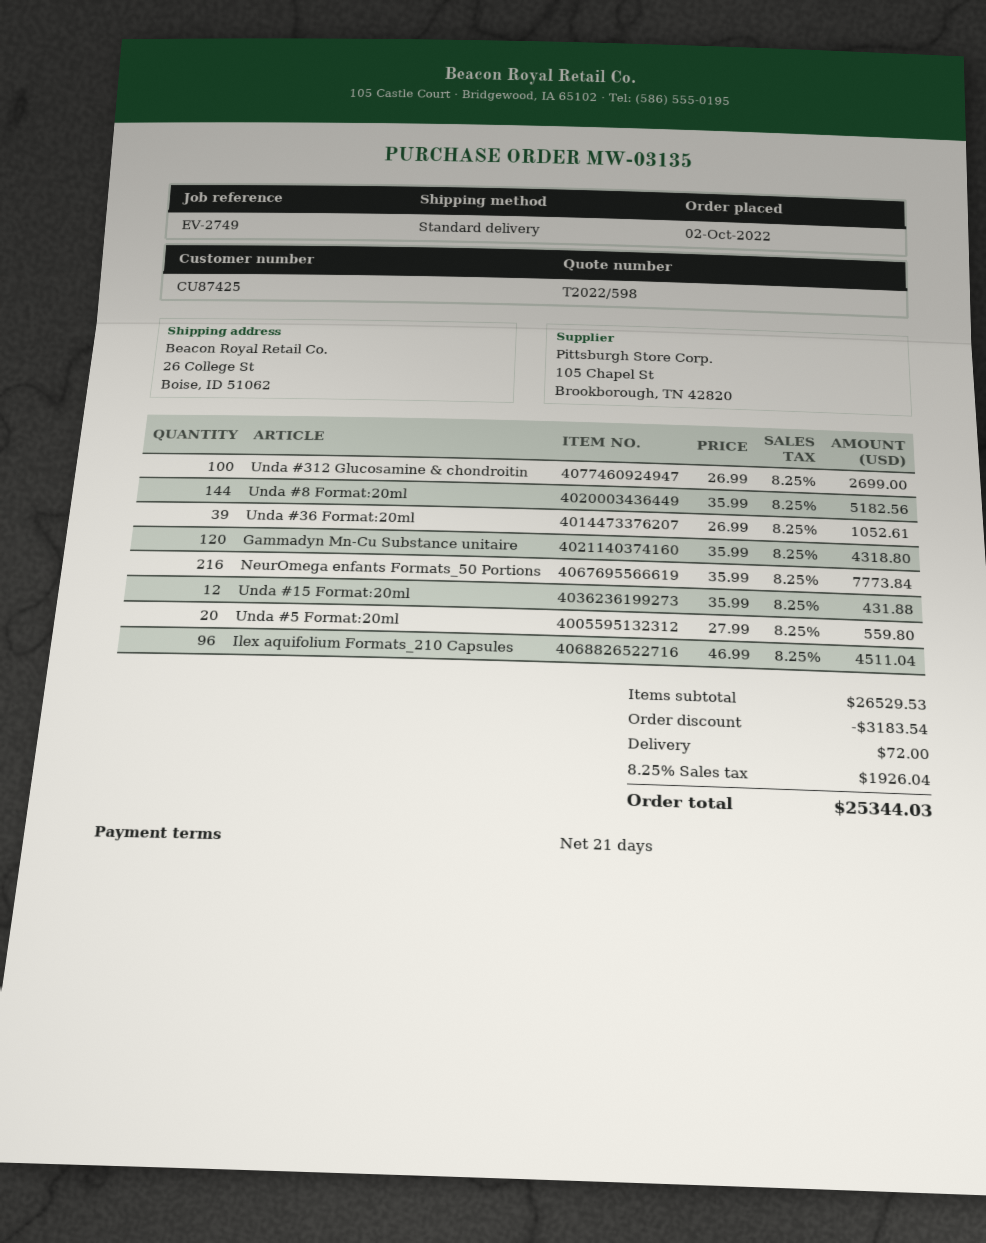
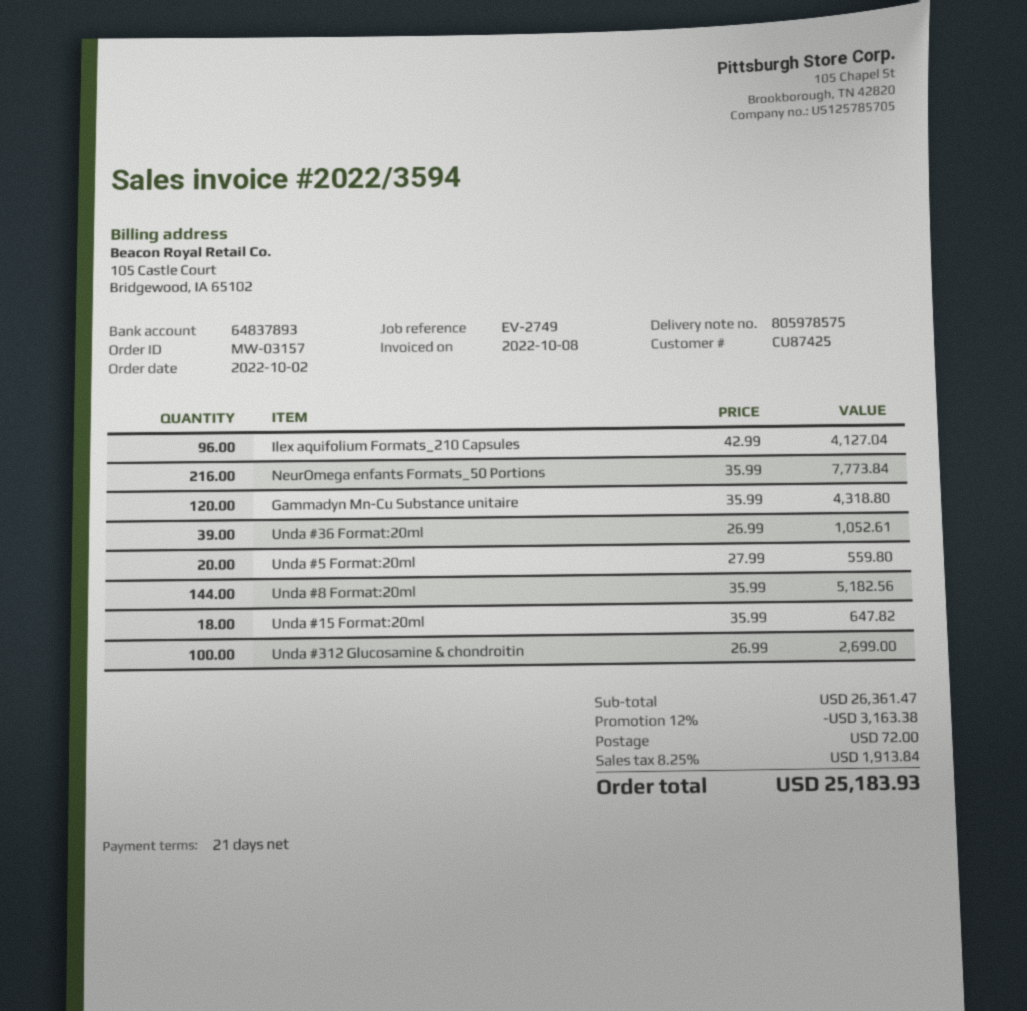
order number: MW-03135 -> MW-03157
Unda #15 Format:20ml: 12 x 35.99 = 431.88 -> 18 x 35.99 = 647.82
Ilex aquifolium Formats_210 Capsules: 96 x 46.99 = 4511.04 -> 96 x 42.99 = 4127.04
subtotal: 26529.53 -> 26361.47
discount: 3183.54 -> 3163.38
tax: 8.25% = 1926.04 -> 8.25% = 1913.84
total: 25344.03 -> 25183.93

